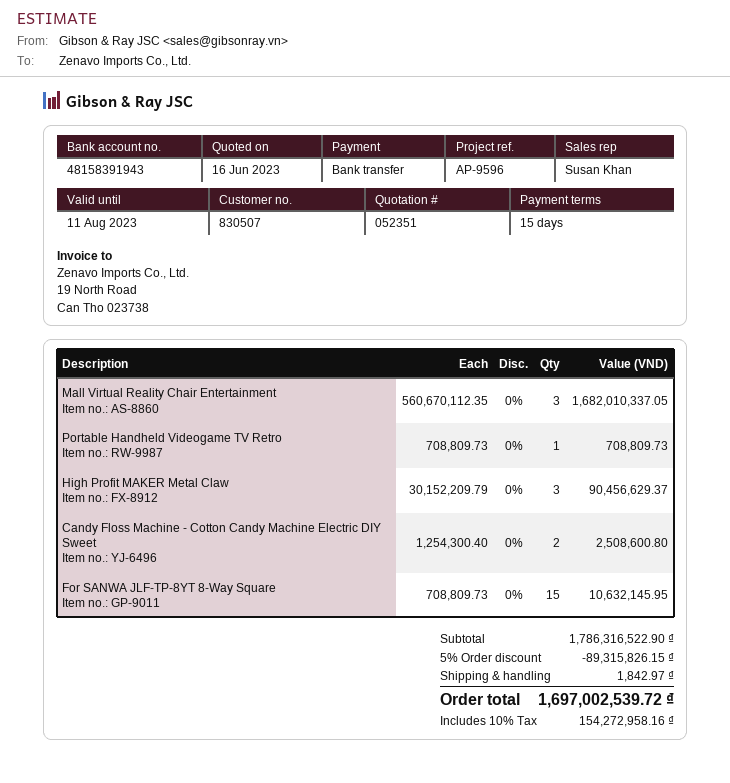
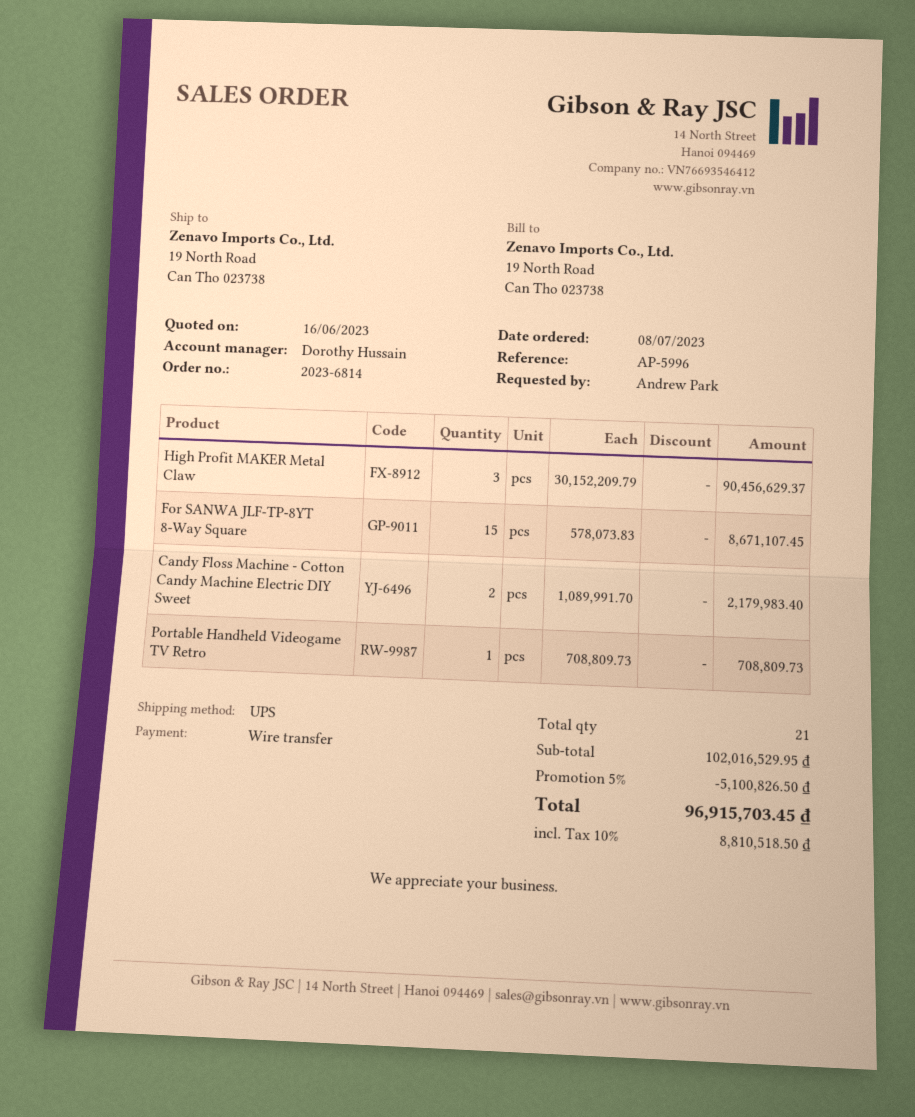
reference: AP-9596 -> AP-5996
sales rep: Susan Khan -> Dorothy Hussain
Mall Virtual Reality Chair Entertainment: 3 x 560670112.35 = 1682010337.05 -> none
Candy Floss Machine - Cotton Candy Machine Electric DIY Sweet: 2 x 1254300.40 = 2508600.80 -> 2 x 1089991.70 = 2179983.40
For SANWA JLF-TP-8YT 8-Way Square: 15 x 708809.73 = 10632145.95 -> 15 x 578073.83 = 8671107.45
subtotal: 1786316522.90 -> 102016529.95
discount: 5% = 89315826.15 -> 5% = 5100826.50
shipping: 1842.97 -> none
tax: 10% = 154272958.16 -> 10% = 8810518.50
total: 1697002539.72 -> 96915703.45

